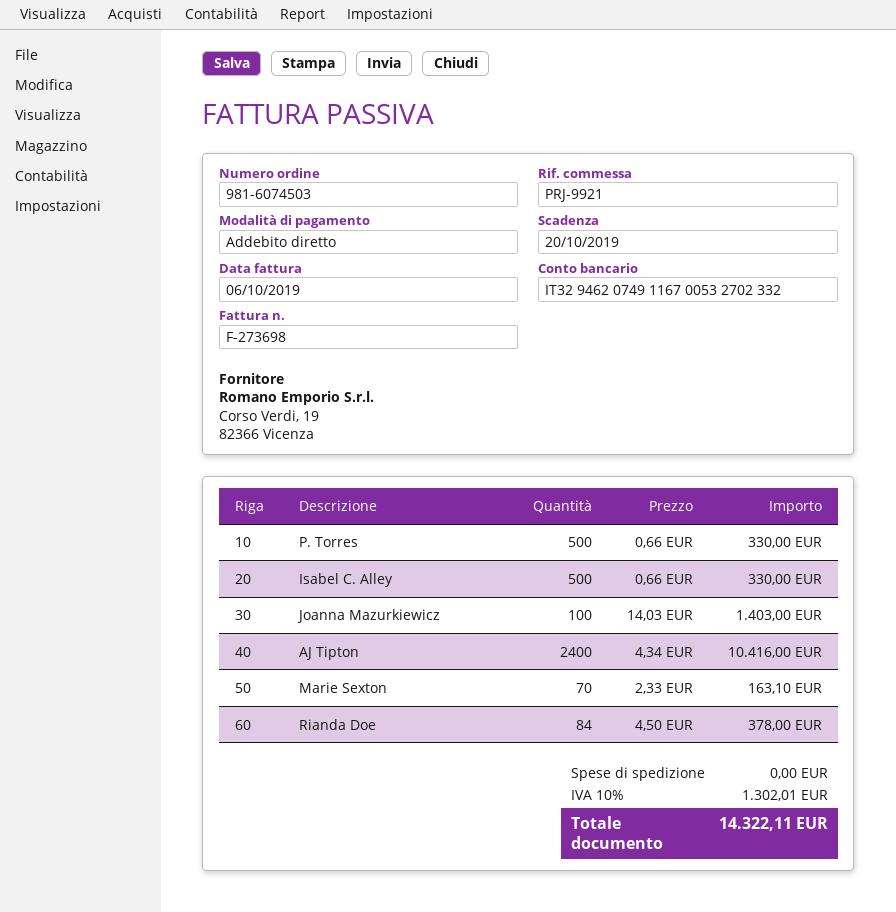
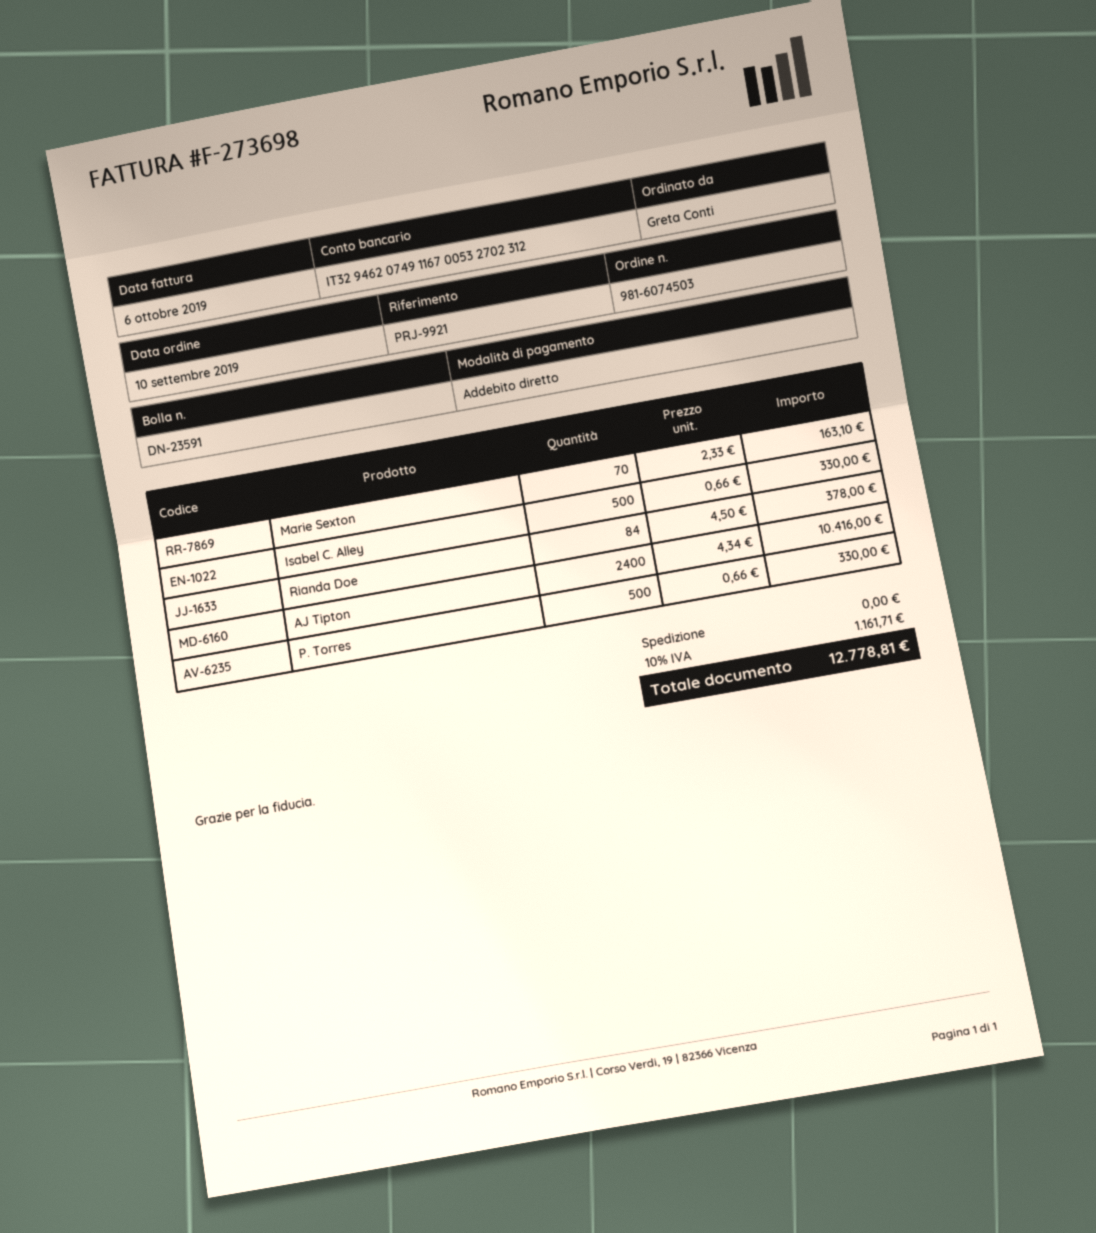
bank account: IT3294620749116700532702332 -> IT3294620749116700532702312
Joanna Mazurkiewicz: 100 x 14.03 = 1403.00 -> none
tax: 10% = 1302.01 -> 10% = 1161.71
total: 14322.11 -> 12778.81

